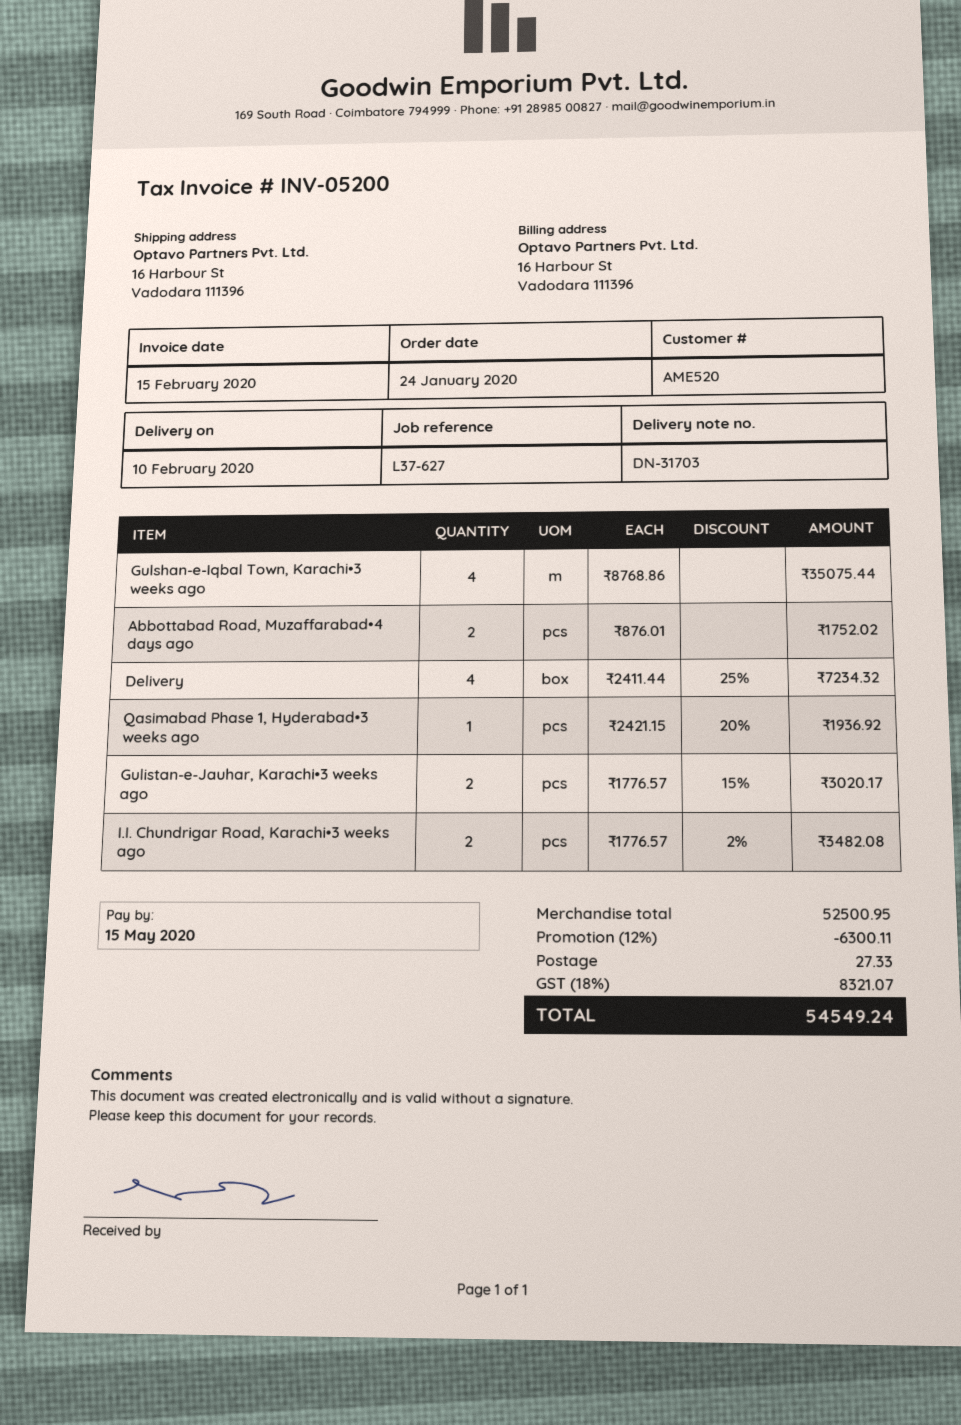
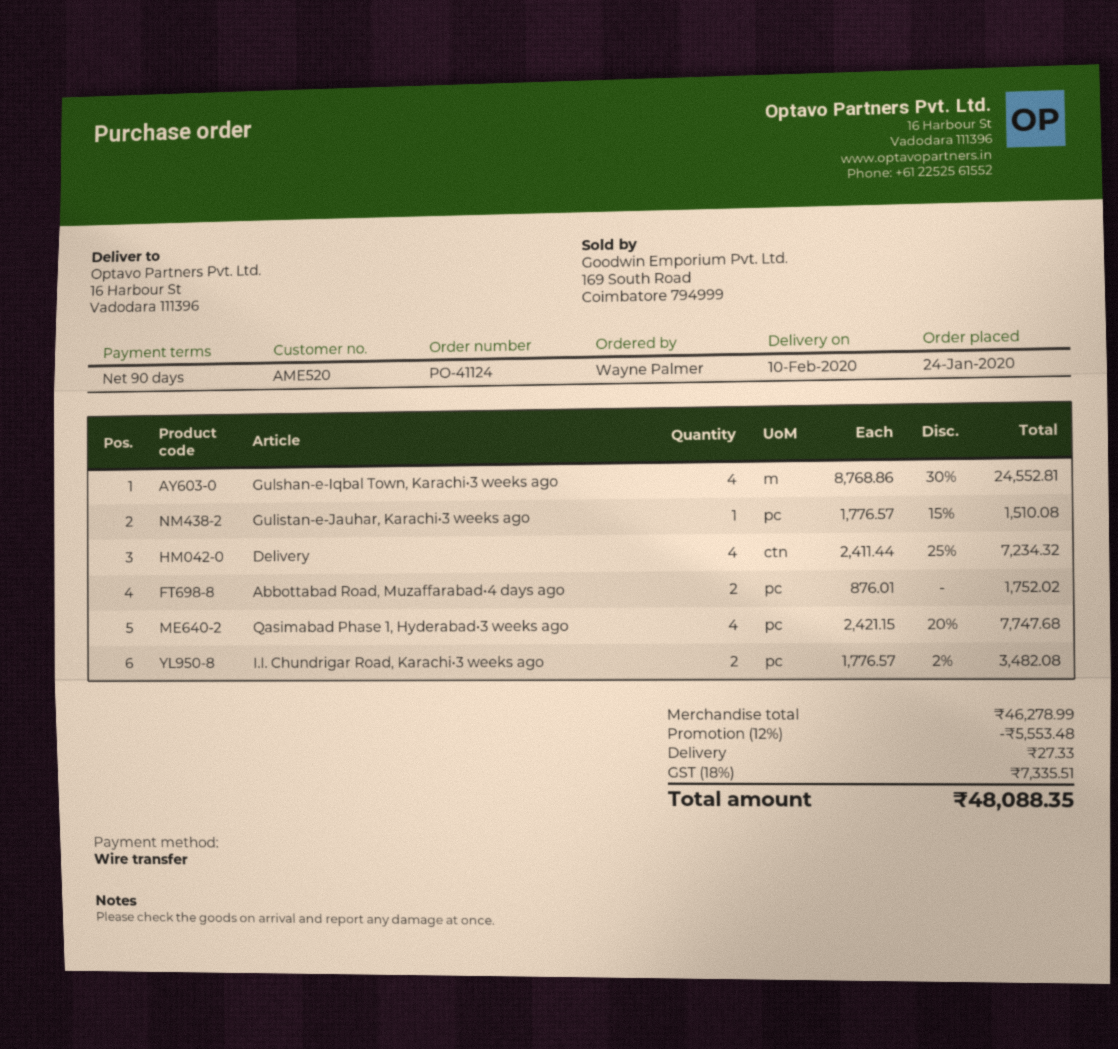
Gulshan-e-Iqbal Town, Karachi•3 weeks ago: 4 x 8768.86 = 35075.44 -> 4 x 8768.86 - 30% = 24552.81
Qasimabad Phase 1, Hyderabad•3 weeks ago: 1 x 2421.15 - 20% = 1936.92 -> 4 x 2421.15 - 20% = 7747.68
Gulistan-e-Jauhar, Karachi•3 weeks ago: 2 x 1776.57 - 15% = 3020.17 -> 1 x 1776.57 - 15% = 1510.08
subtotal: 52500.95 -> 46278.99
discount: 12% = 6300.11 -> 12% = 5553.48
tax: 18% = 8321.07 -> 18% = 7335.51
total: 54549.24 -> 48088.35

